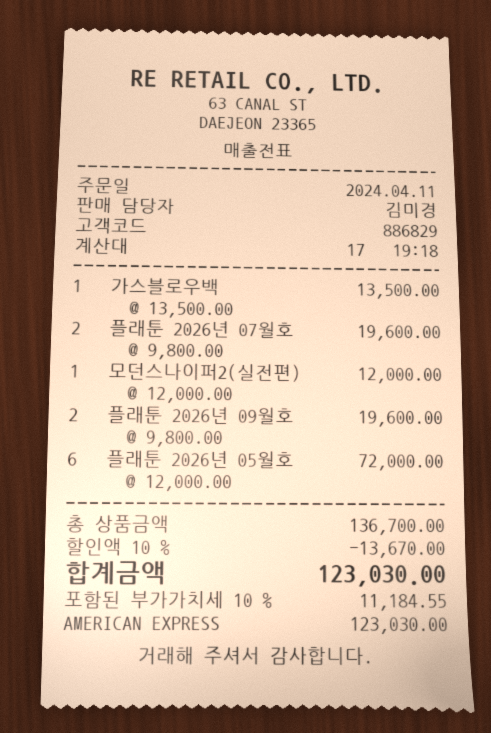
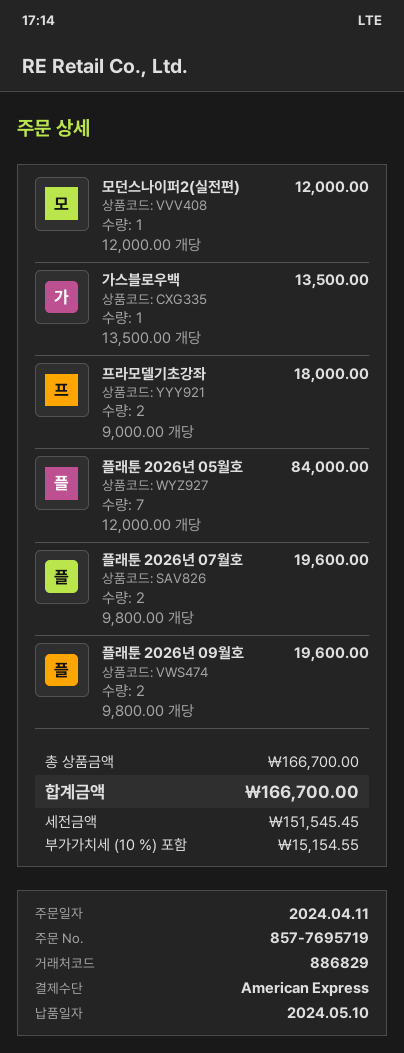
플래툰 2026년 05월호: 6 x 12000.00 = 72000.00 -> 7 x 12000.00 = 84000.00
프라모델기초강좌: none -> 2 x 9000.00 = 18000.00
subtotal: 136700.00 -> 166700.00
discount: 10% = 13670.00 -> none
tax: 10% = 11184.55 -> 10% = 15154.55
total: 123030.00 -> 166700.00

